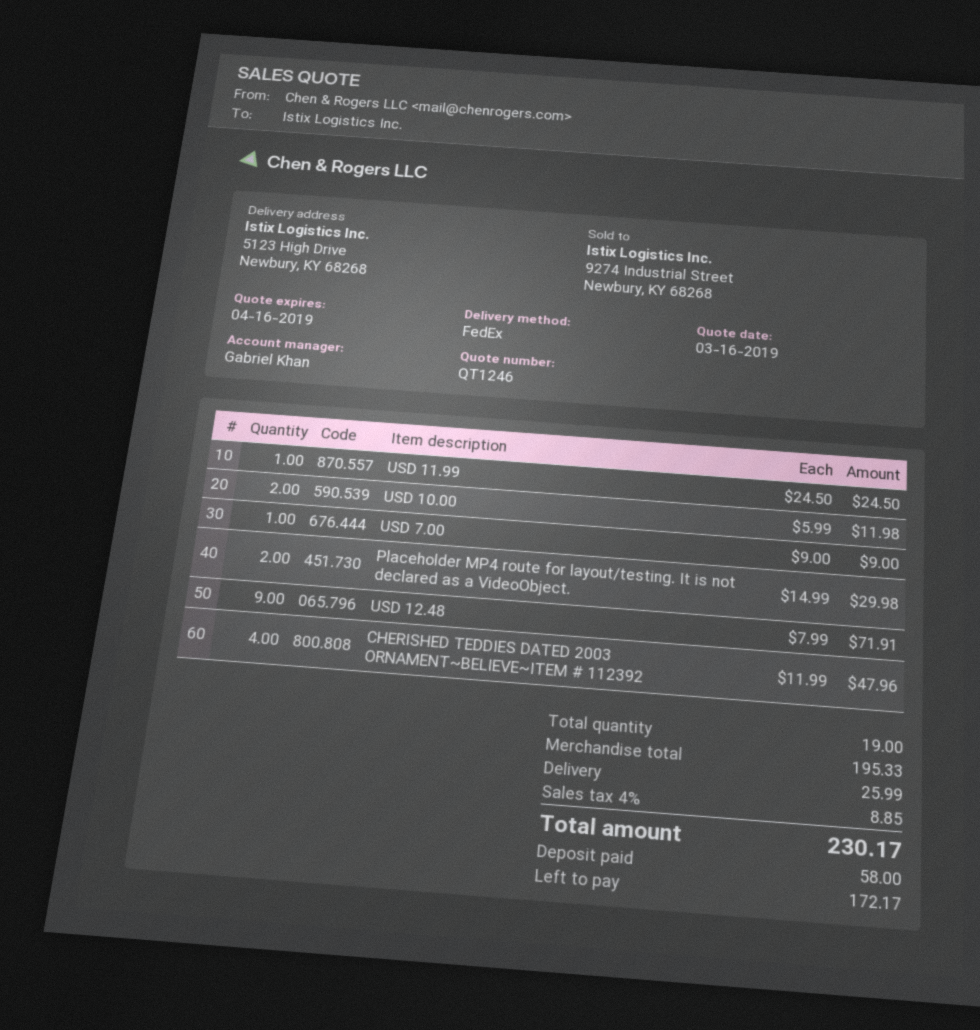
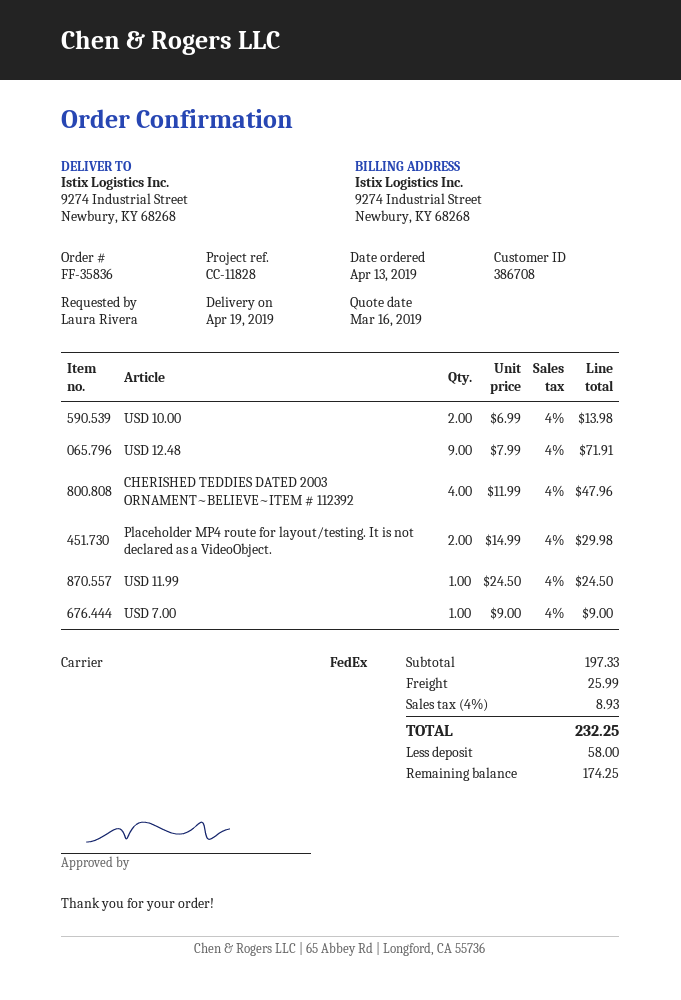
ship to: 5123 High Drive, Newbury, KY 68268 -> 9274 Industrial Street, Newbury, KY 68268
USD 10.00: 2 x 5.99 = 11.98 -> 2 x 6.99 = 13.98
subtotal: 195.33 -> 197.33
tax: 4% = 8.85 -> 4% = 8.93
total: 230.17 -> 232.25
balance: 172.17 -> 174.25

